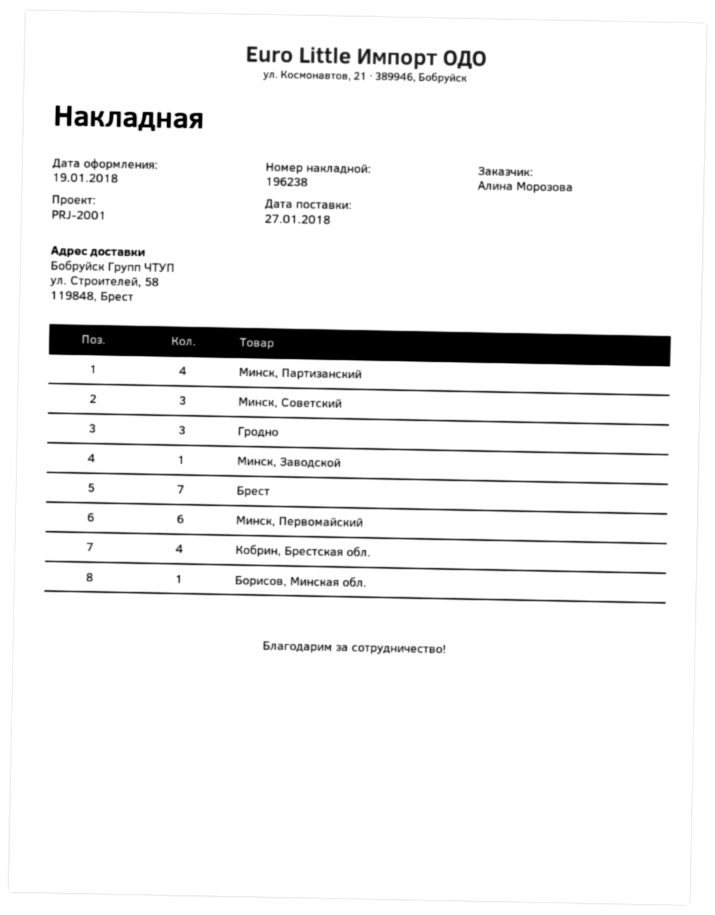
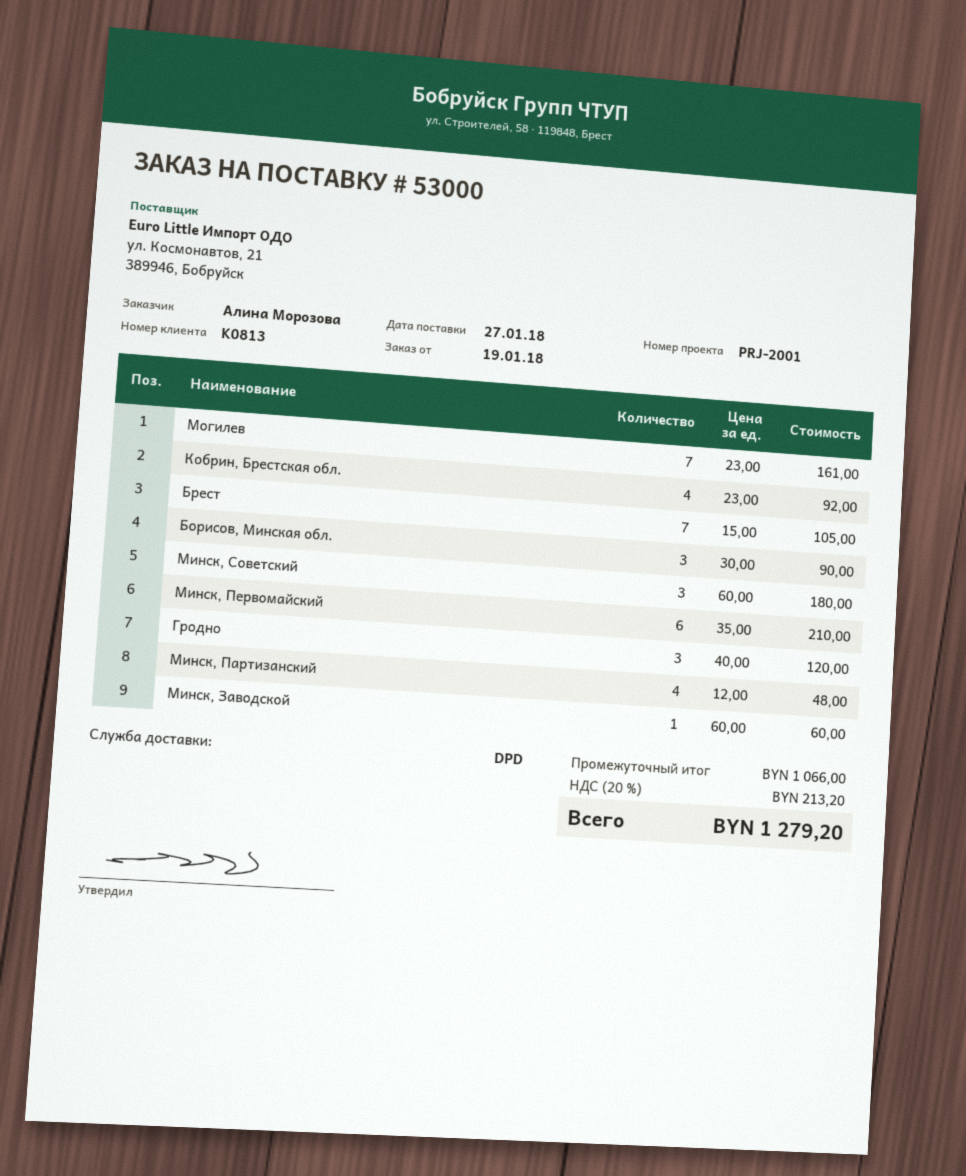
Борисов, Минская обл.: 1 -> 3
Могилев: none -> 7

